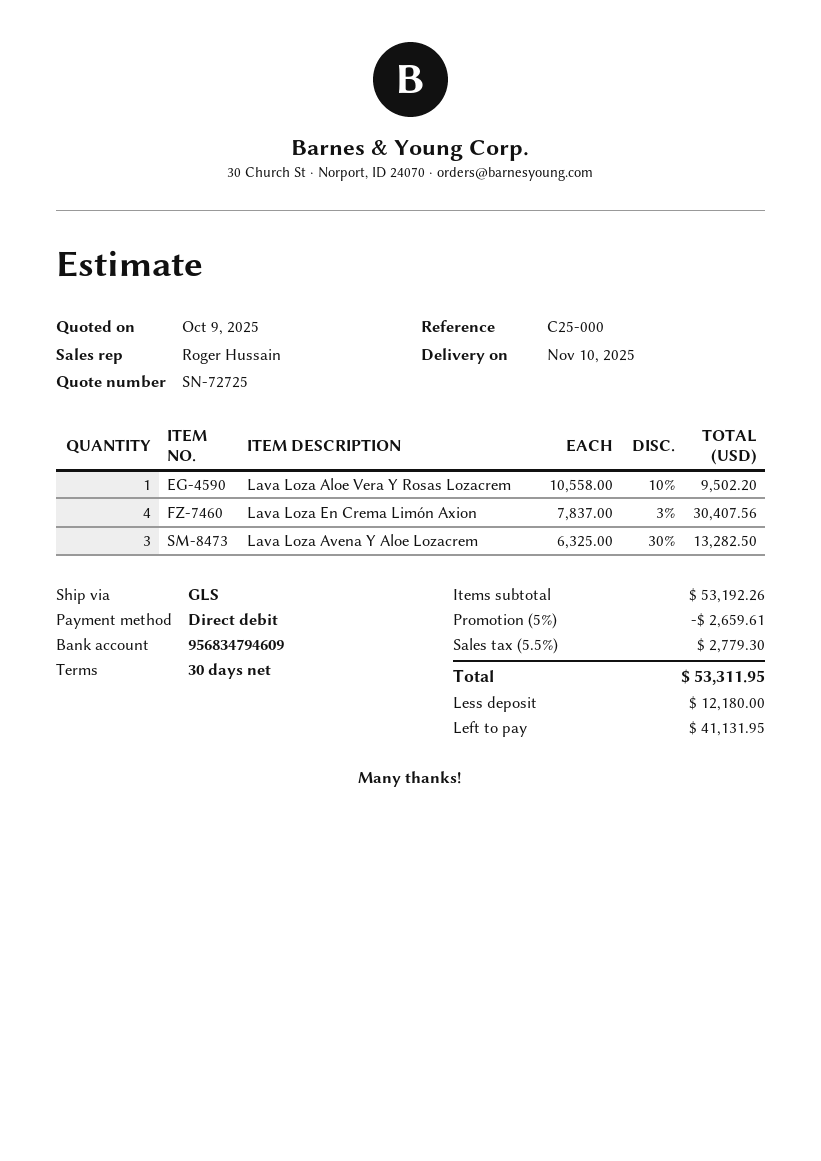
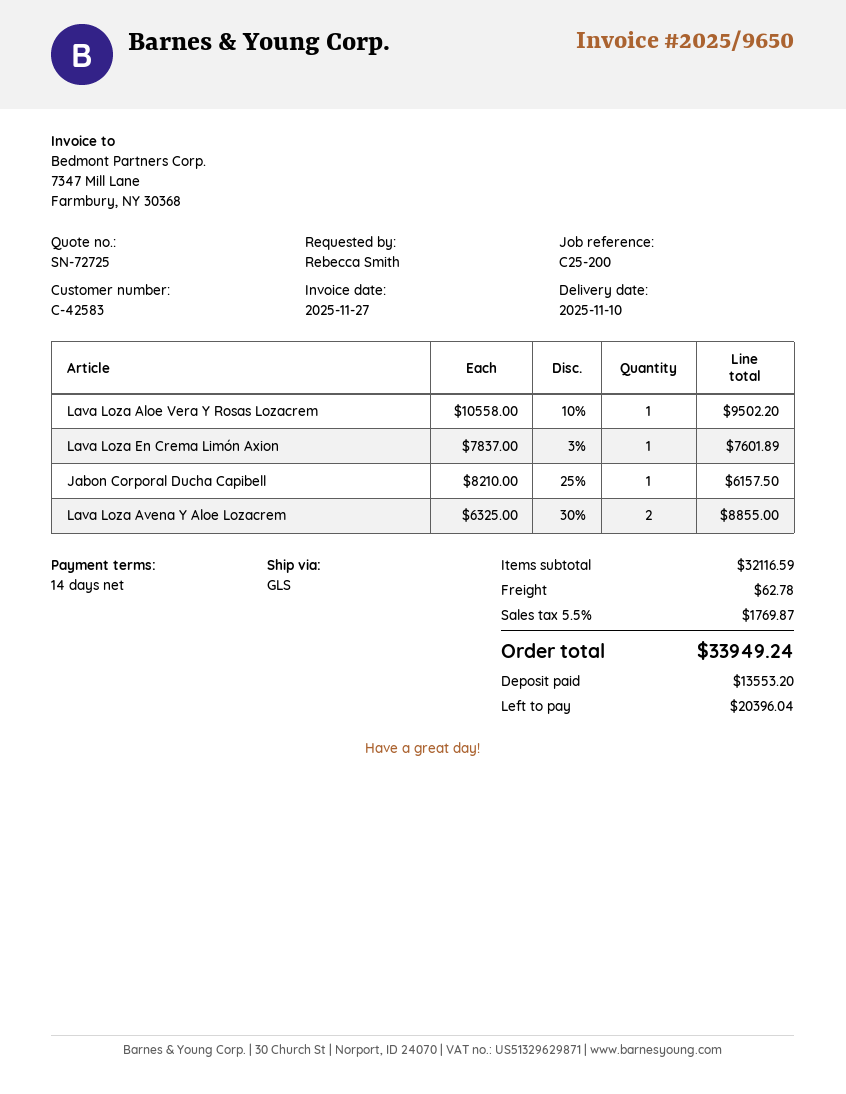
payment terms: 30 days -> 14 days
reference: C25-000 -> C25-200
Lava Loza En Crema Limón Axion: 4 x 7837.00 - 3% = 30407.56 -> 1 x 7837.00 - 3% = 7601.89
Lava Loza Avena Y Aloe Lozacrem: 3 x 6325.00 - 30% = 13282.50 -> 2 x 6325.00 - 30% = 8855.00
Jabon Corporal Ducha Capibell: none -> 1 x 8210.00 - 25% = 6157.50
subtotal: 53192.26 -> 32116.59
discount: 5% = 2659.61 -> none
shipping: none -> 62.78
tax: 5.5% = 2779.30 -> 5.5% = 1769.87
total: 53311.95 -> 33949.24
deposit: 12180.00 -> 13553.20
balance: 41131.95 -> 20396.04

